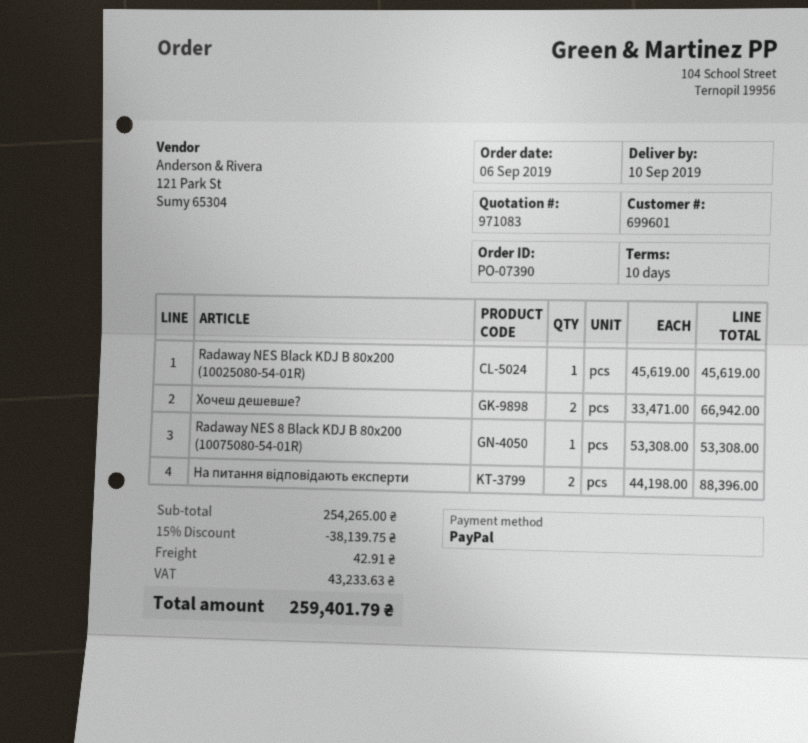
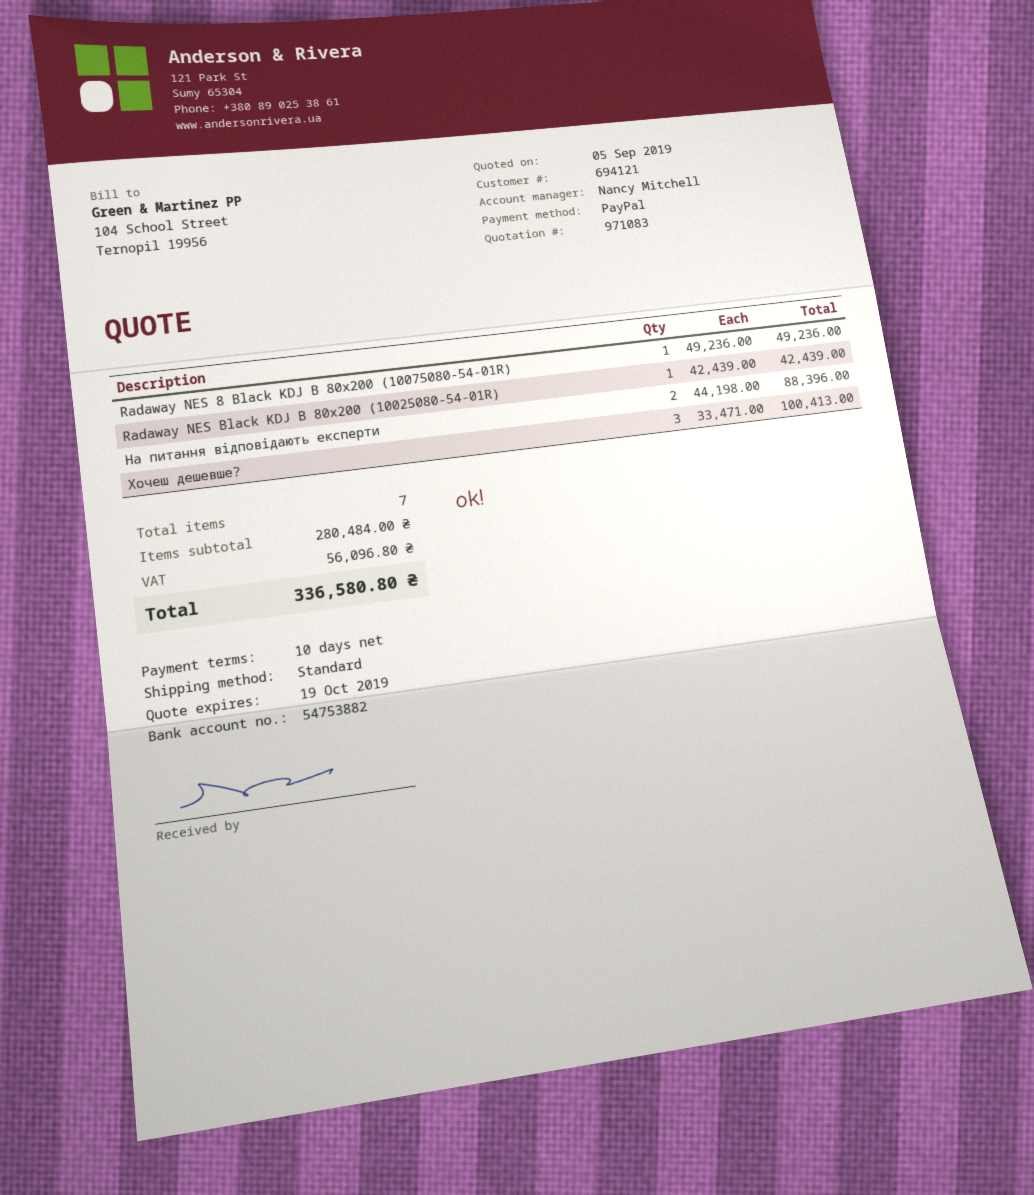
customer number: 699601 -> 694121
Radaway NES Black KDJ B 80x200 (10025080-54-01R): 1 x 45619.00 = 45619.00 -> 1 x 42439.00 = 42439.00
Хочеш дешевше?: 2 x 33471.00 = 66942.00 -> 3 x 33471.00 = 100413.00
Radaway NES 8 Black KDJ B 80x200 (10075080-54-01R): 1 x 53308.00 = 53308.00 -> 1 x 49236.00 = 49236.00
subtotal: 254265.00 -> 280484.00
discount: 15% = 38139.75 -> none
shipping: 42.91 -> none
tax: 43233.63 -> 56096.80
total: 259401.79 -> 336580.80

